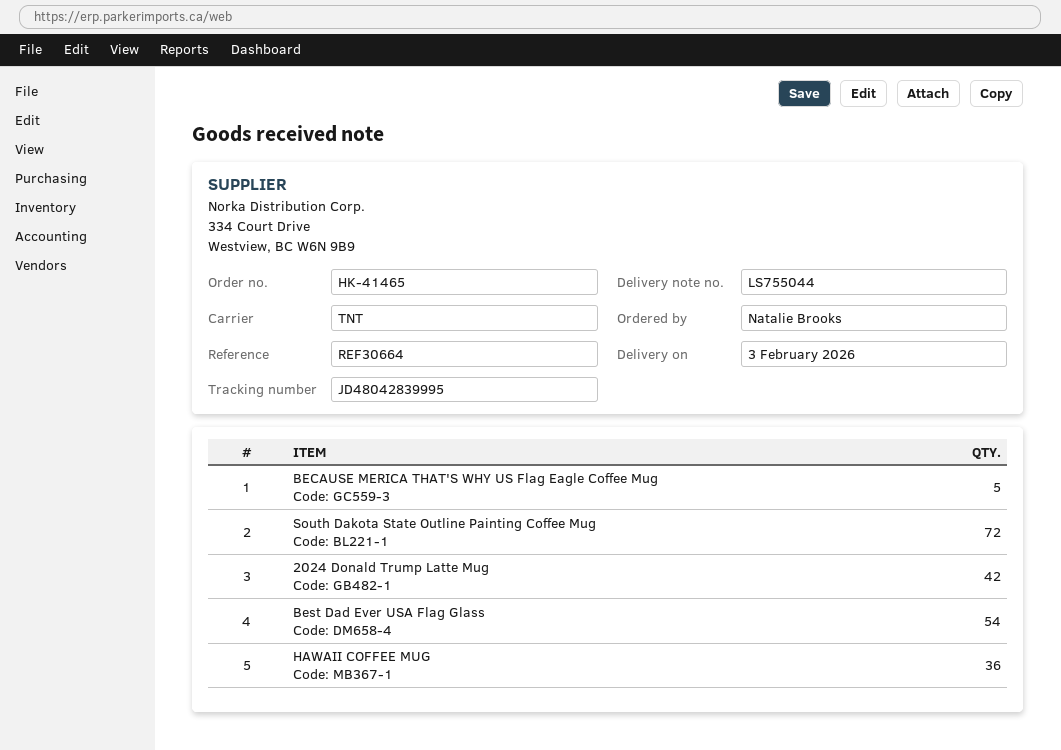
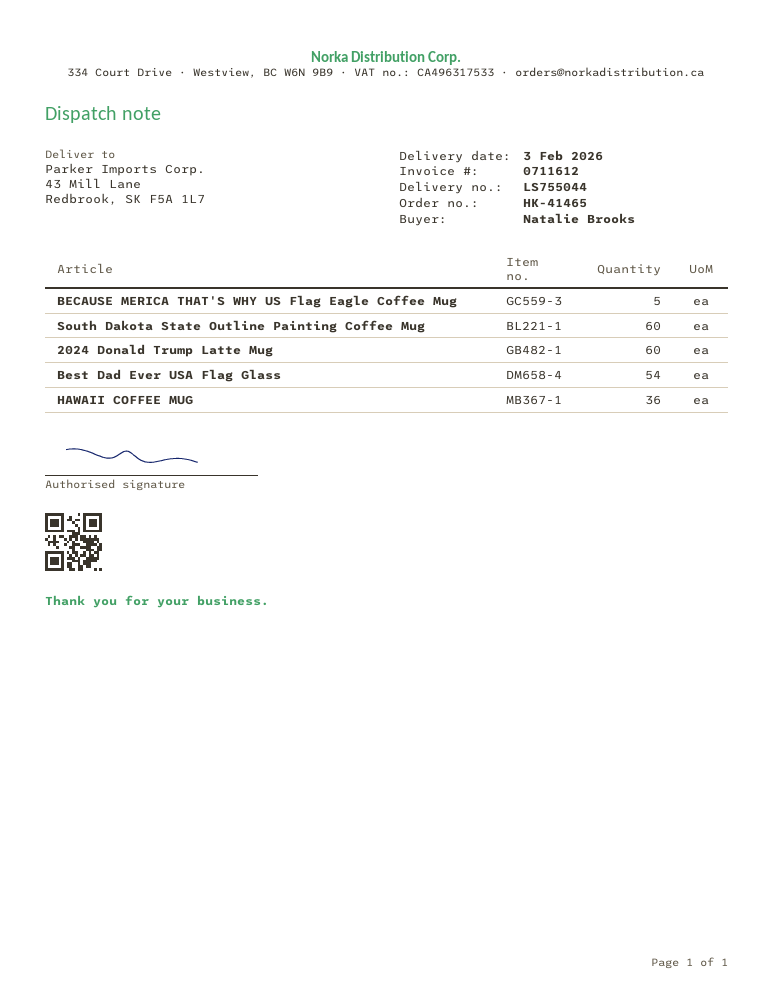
South Dakota State Outline Painting Coffee Mug: 72 -> 60
2024 Donald Trump Latte Mug: 42 -> 60

